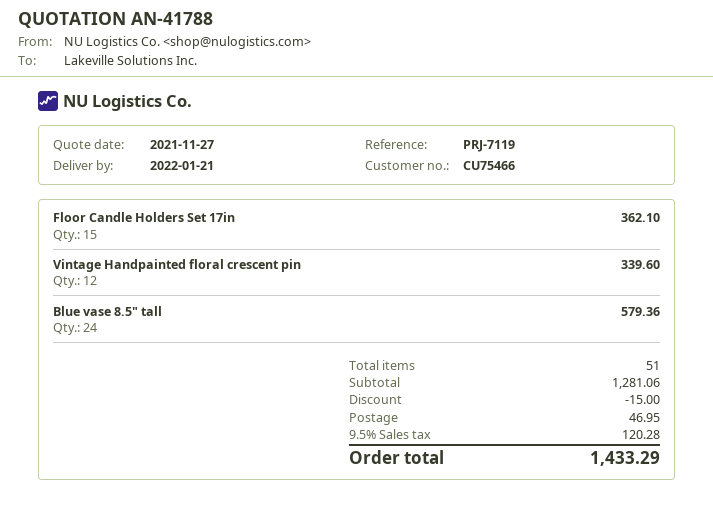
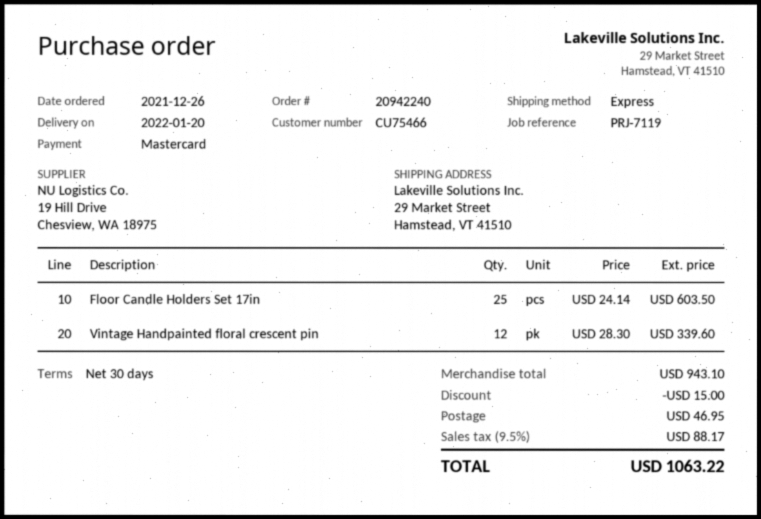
delivery date: 2022-01-21 -> 2022-01-20
Floor Candle Holders Set 17in: 15 for 362.10 -> 25 for 603.50
Blue vase 8.5" tall: 24 for 579.36 -> none
subtotal: 1281.06 -> 943.10
tax: 9.5% = 120.28 -> 9.5% = 88.17
total: 1433.29 -> 1063.22

